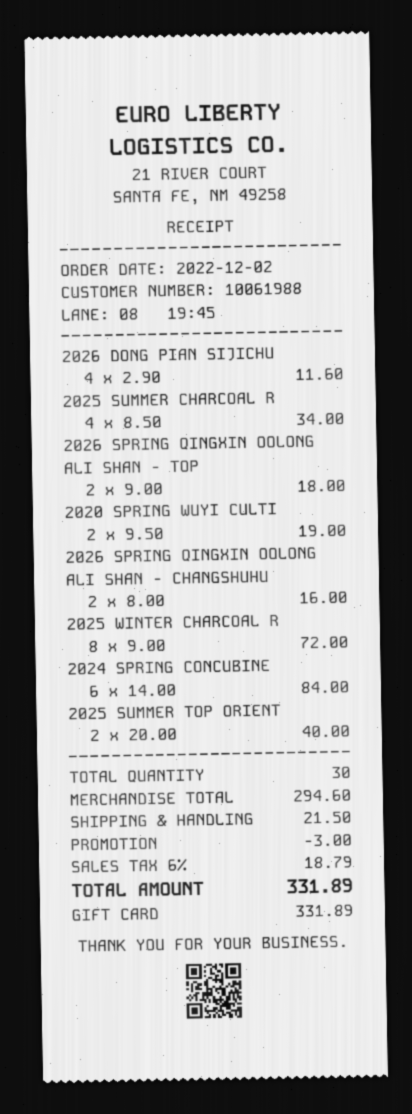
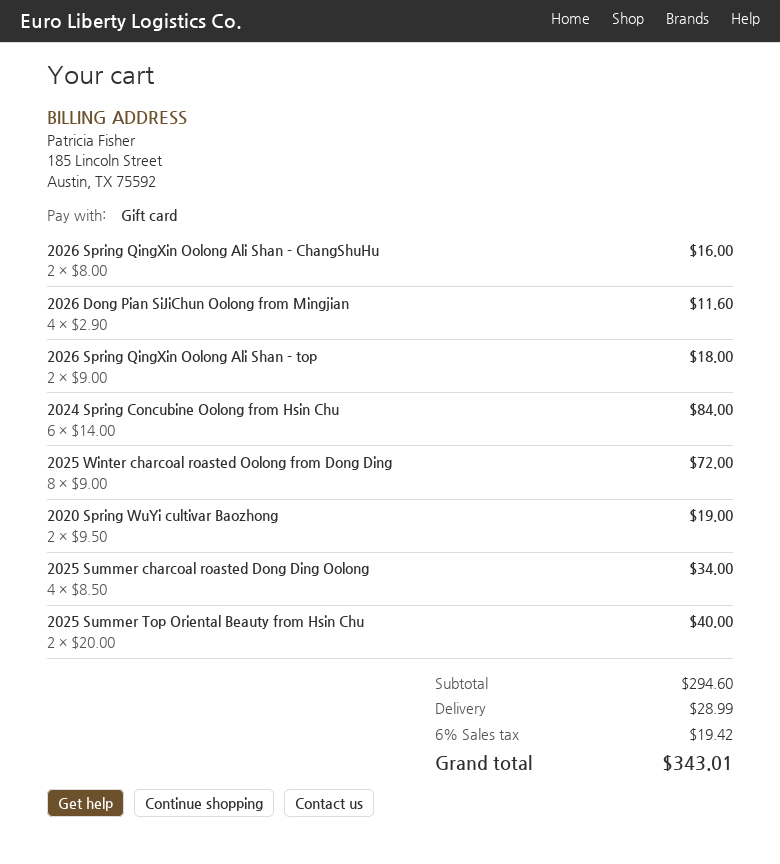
discount: 3.00 -> none
shipping: 21.50 -> 28.99
tax: 6% = 18.79 -> 6% = 19.42
total: 331.89 -> 343.01

